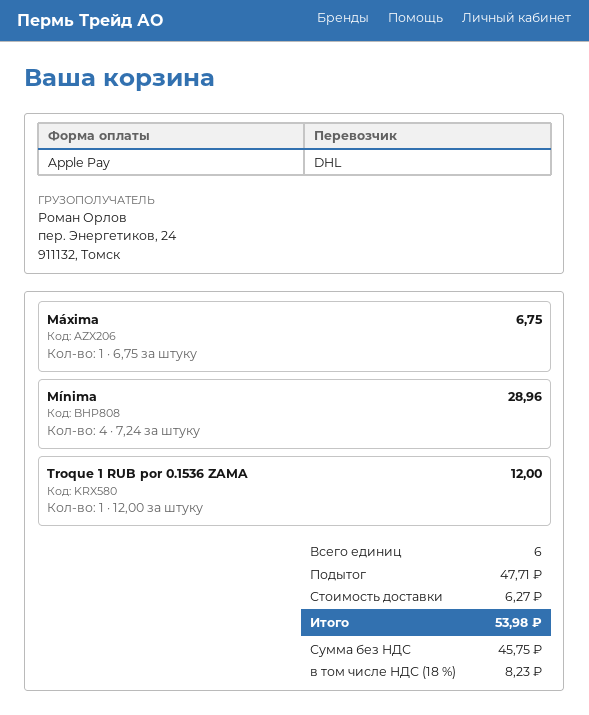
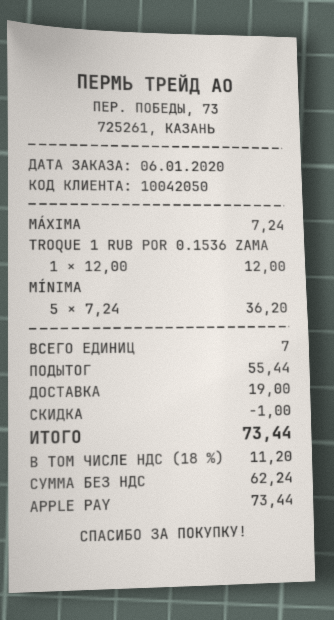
Máxima: 1 x 6.75 = 6.75 -> 1 x 7.24 = 7.24
Mínima: 4 x 7.24 = 28.96 -> 5 x 7.24 = 36.20
total quantity: 6 -> 7
subtotal: 47.71 -> 55.44
discount: none -> 1.00
shipping: 6.27 -> 19.00
net: 45.75 -> 62.24
tax: 18% = 8.23 -> 18% = 11.20
total: 53.98 -> 73.44

